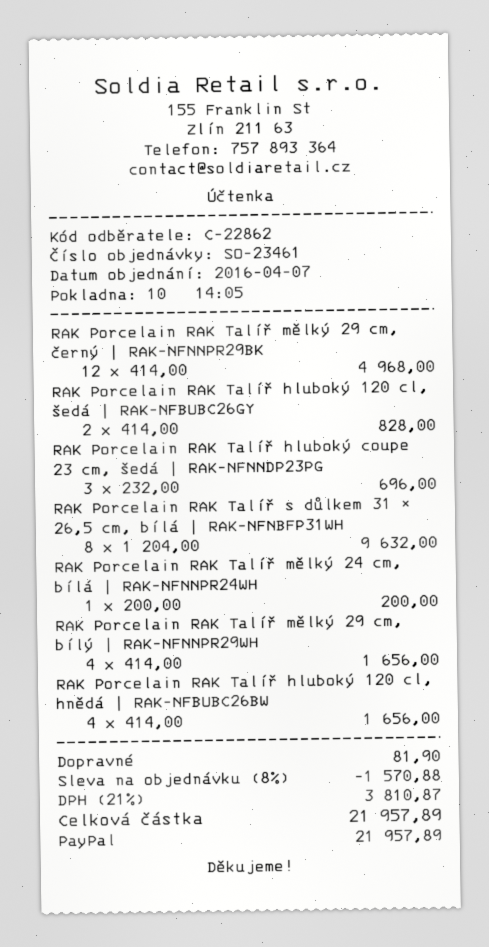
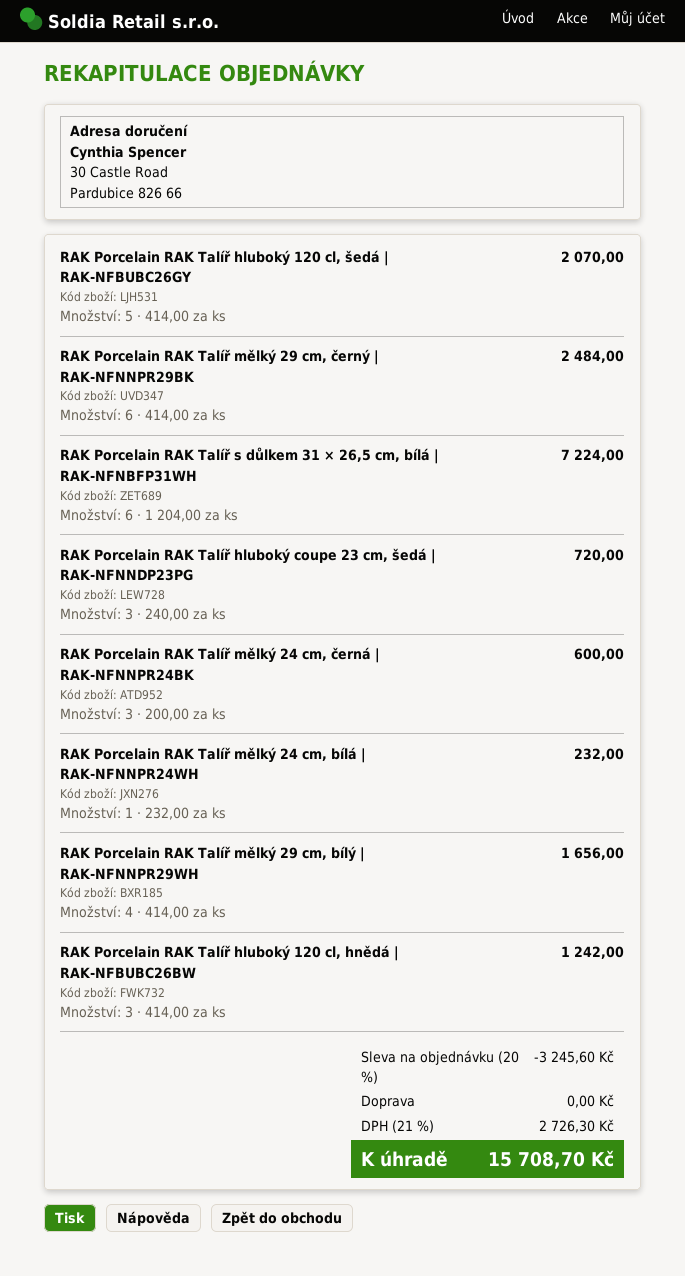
RAK Porcelain RAK Talíř mělký 29 cm, černý | RAK-NFNNPR29BK: 12 x 414.00 = 4968.00 -> 6 x 414.00 = 2484.00
RAK Porcelain RAK Talíř hluboký 120 cl, šedá | RAK-NFBUBC26GY: 2 x 414.00 = 828.00 -> 5 x 414.00 = 2070.00
RAK Porcelain RAK Talíř hluboký coupe 23 cm, šedá | RAK-NFNNDP23PG: 3 x 232.00 = 696.00 -> 3 x 240.00 = 720.00
RAK Porcelain RAK Talíř s důlkem 31 × 26,5 cm, bílá | RAK-NFNBFP31WH: 8 x 1204.00 = 9632.00 -> 6 x 1204.00 = 7224.00
RAK Porcelain RAK Talíř mělký 24 cm, bílá | RAK-NFNNPR24WH: 1 x 200.00 = 200.00 -> 1 x 232.00 = 232.00
RAK Porcelain RAK Talíř hluboký 120 cl, hnědá | RAK-NFBUBC26BW: 4 x 414.00 = 1656.00 -> 3 x 414.00 = 1242.00
RAK Porcelain RAK Talíř mělký 24 cm, černá | RAK-NFNNPR24BK: none -> 3 x 200.00 = 600.00
discount: 8% = 1570.88 -> 20% = 3245.60
shipping: 81.90 -> 0.00
tax: 21% = 3810.87 -> 21% = 2726.30
total: 21957.89 -> 15708.70

